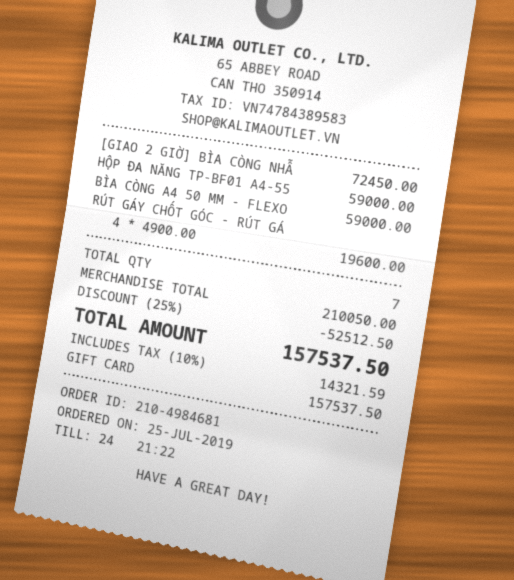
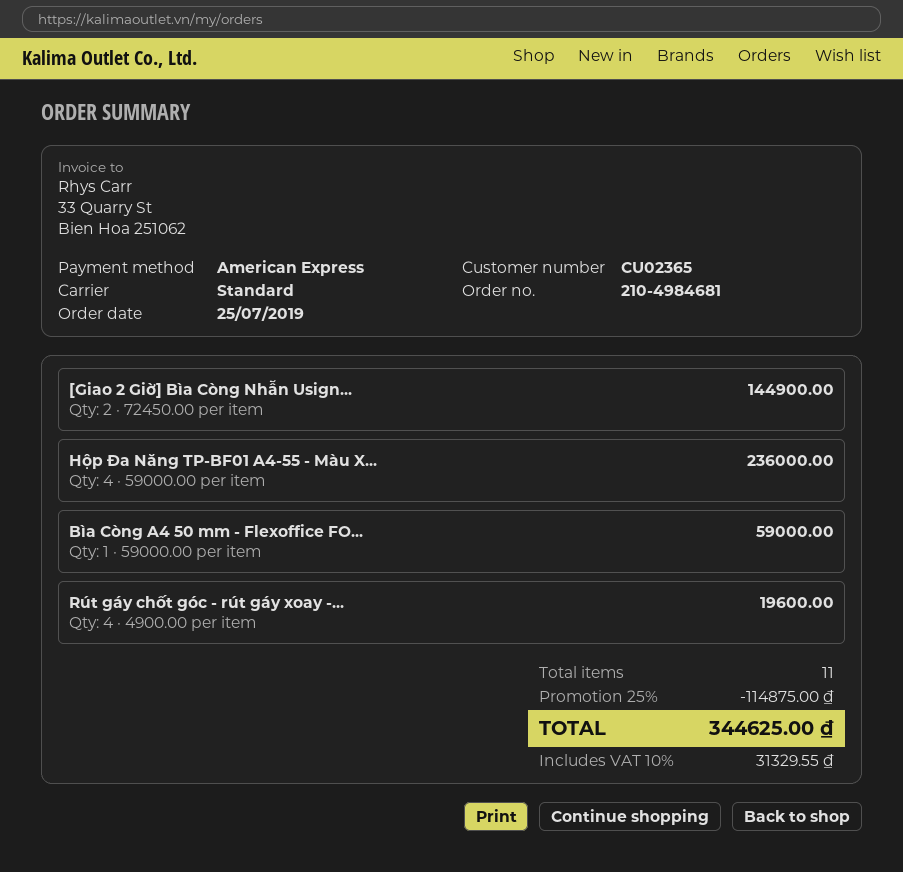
payment method: gift card -> American Express
[GIAO 2 GIỜ] BÌA CÒNG NHẪ: 1 x 72450.00 = 72450.00 -> 2 x 72450.00 = 144900.00
HỘP ĐA NĂNG TP-BF01 A4-55: 1 x 59000.00 = 59000.00 -> 4 x 59000.00 = 236000.00
total quantity: 7 -> 11
discount: 25% = 52512.50 -> 25% = 114875.00
tax: 10% = 14321.59 -> 10% = 31329.55
total: 157537.50 -> 344625.00

